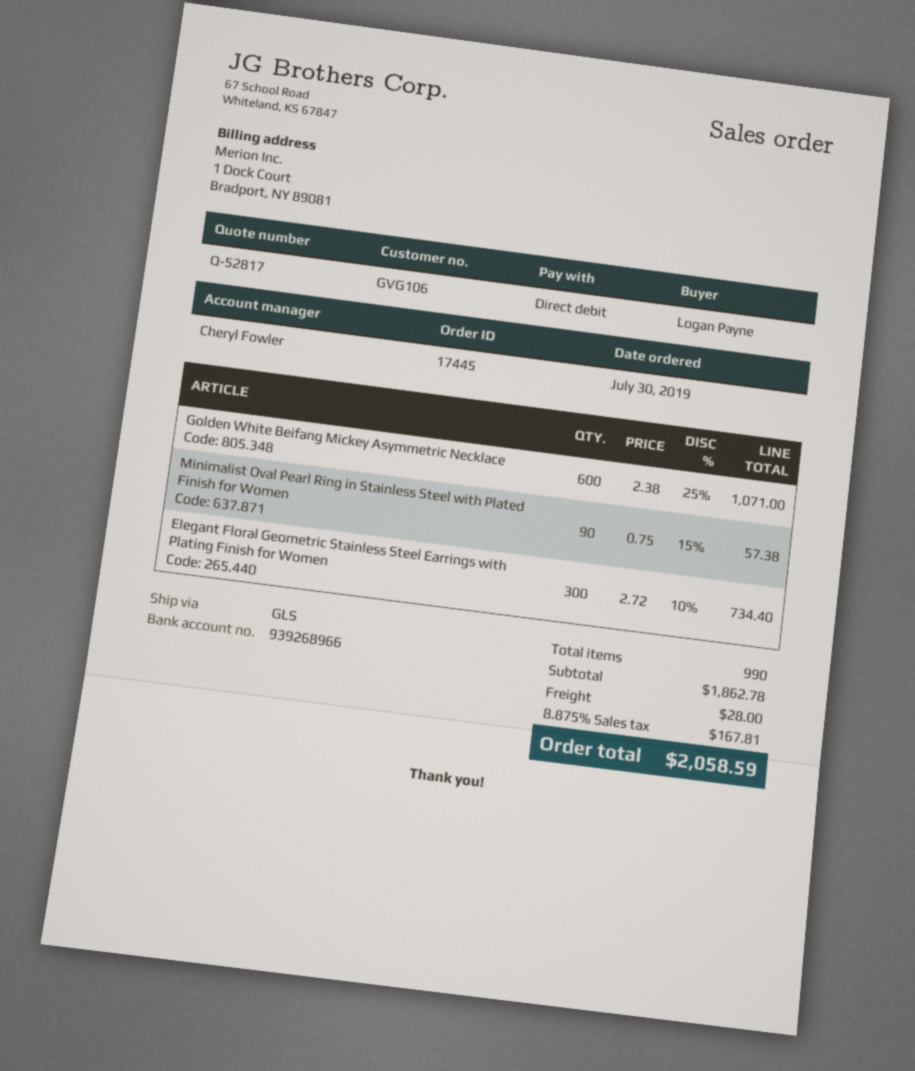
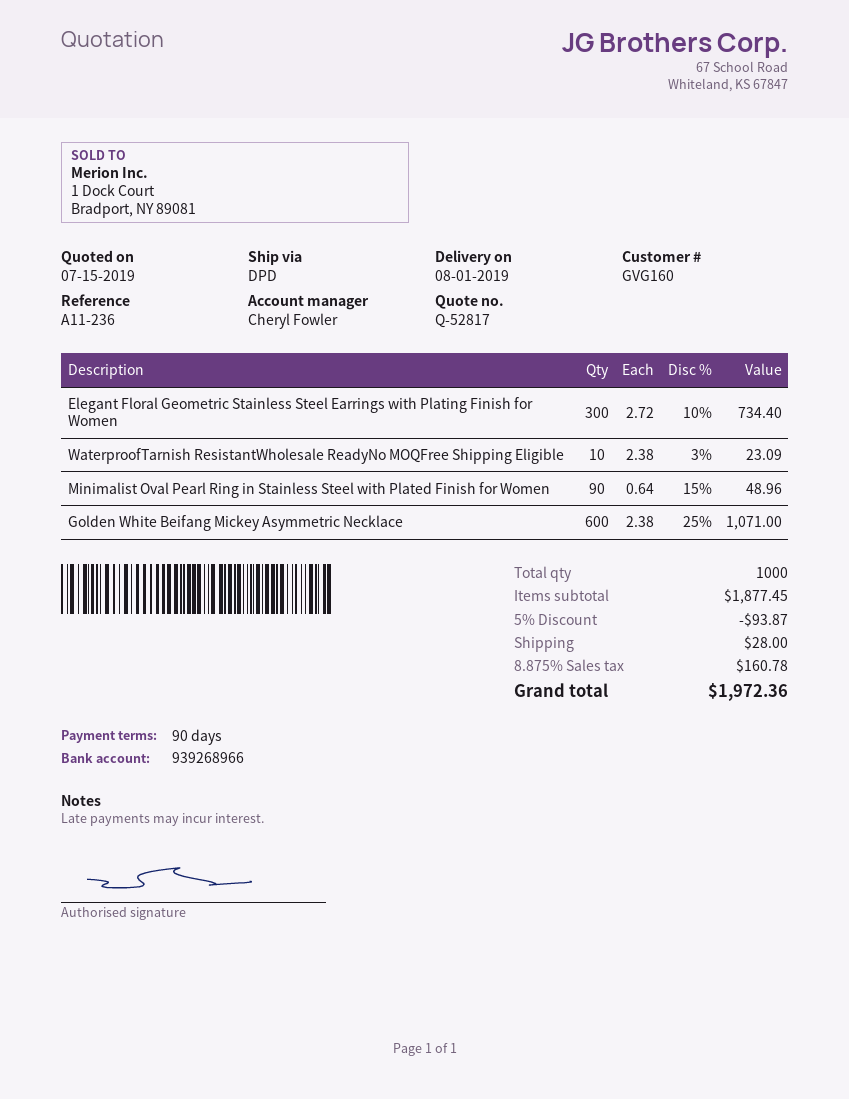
customer number: GVG106 -> GVG160
shipping method: GLS -> DPD
Minimalist Oval Pearl Ring in Stainless Steel with Plated Finish for Women: 90 x 0.75 - 15% = 57.38 -> 90 x 0.64 - 15% = 48.96
WaterproofTarnish ResistantWholesale ReadyNo MOQFree Shipping Eligible: none -> 10 x 2.38 - 3% = 23.09
total quantity: 990 -> 1000
subtotal: 1862.78 -> 1877.45
discount: none -> 5% = 93.87
tax: 8.875% = 167.81 -> 8.875% = 160.78
total: 2058.59 -> 1972.36

